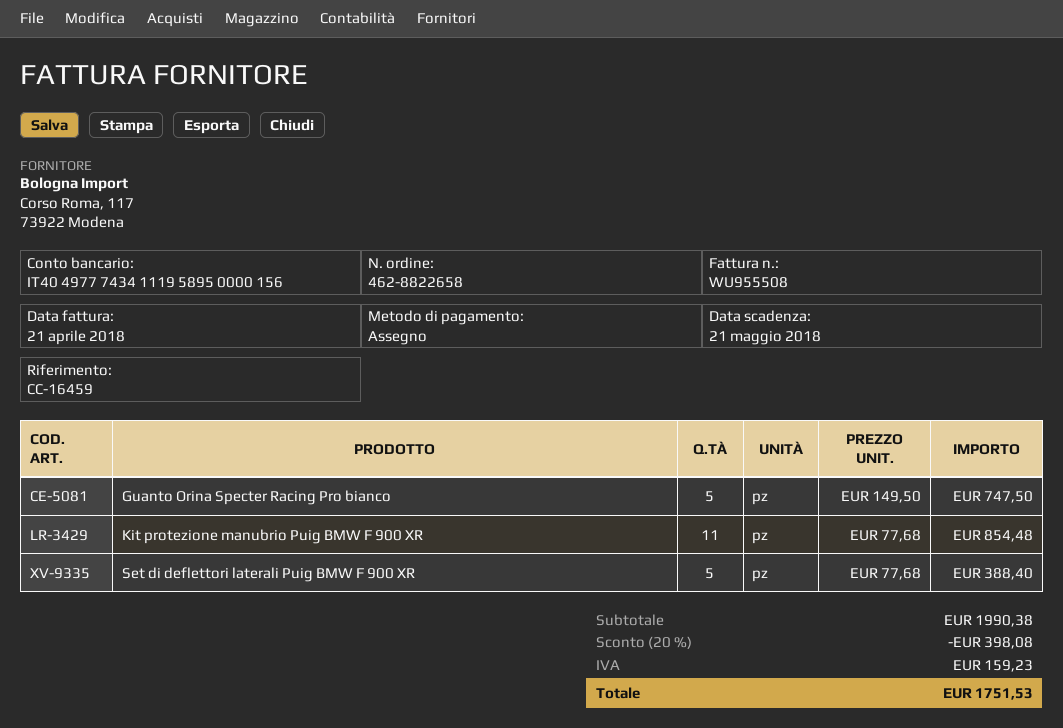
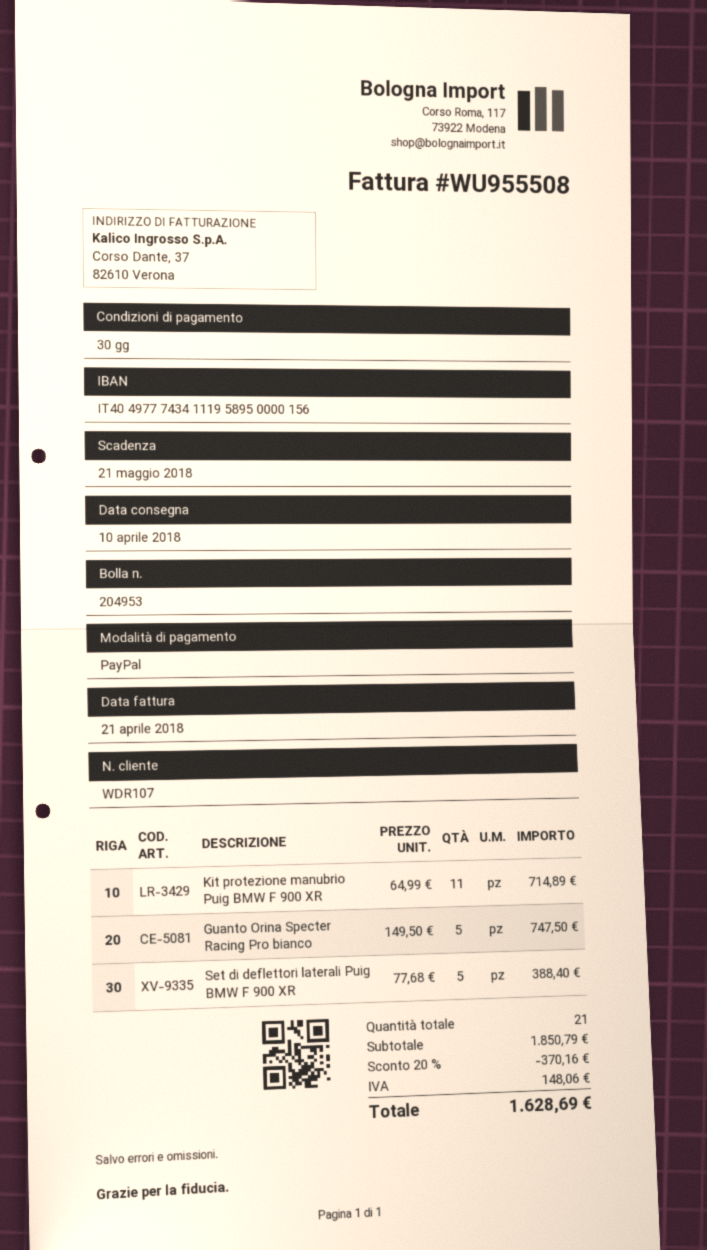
payment method: cheque -> PayPal
Kit protezione manubrio Puig BMW F 900 XR: 11 x 77.68 = 854.48 -> 11 x 64.99 = 714.89
subtotal: 1990.38 -> 1850.79
discount: 20% = 398.08 -> 20% = 370.16
tax: 159.23 -> 148.06
total: 1751.53 -> 1628.69

